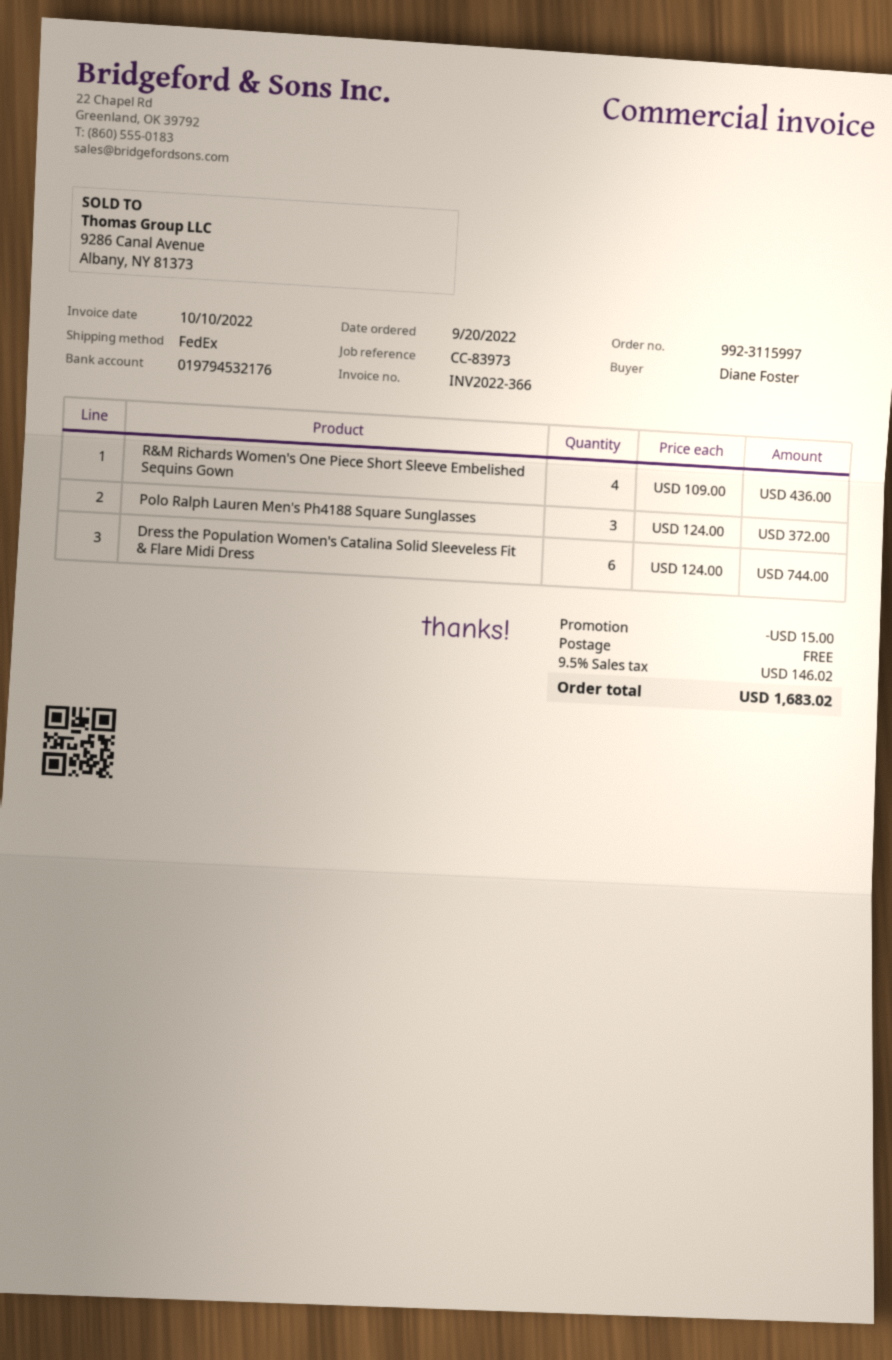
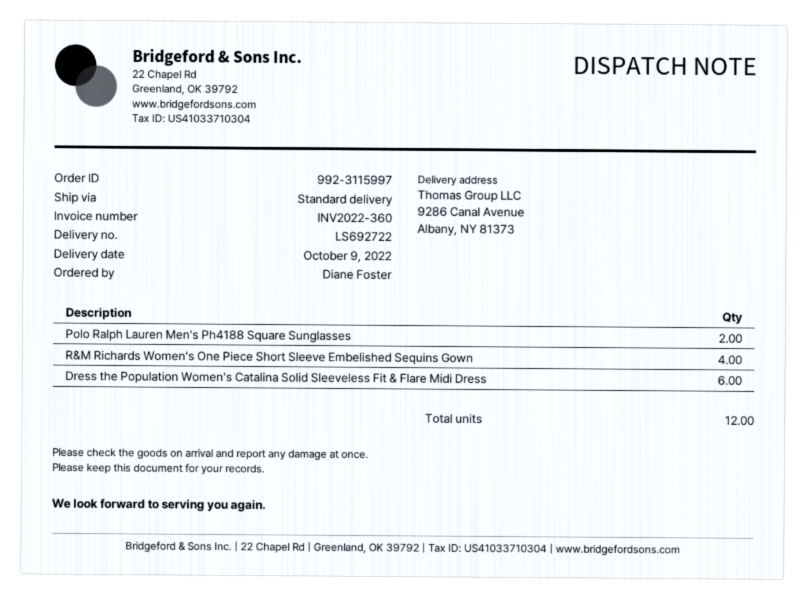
invoice number: INV2022-366 -> INV2022-360
shipping method: FedEx -> standard
Polo Ralph Lauren Men's Ph4188 Square Sunglasses: 3 -> 2

